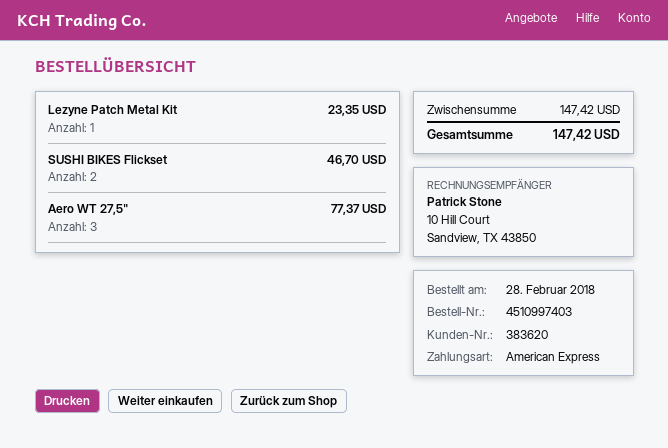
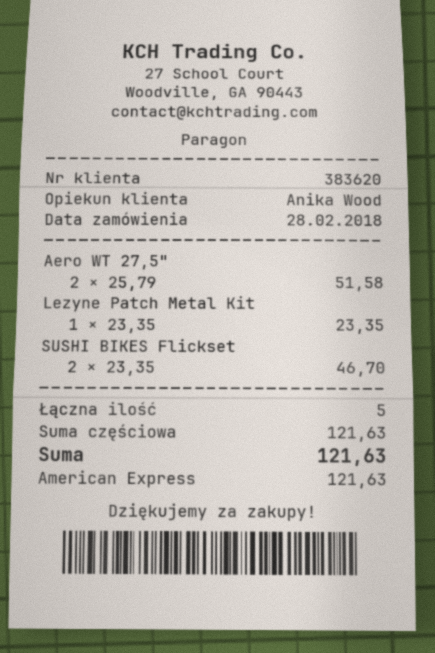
Aero WT 27,5": 3 for 77.37 -> 2 for 51.58
subtotal: 147.42 -> 121.63
total: 147.42 -> 121.63

